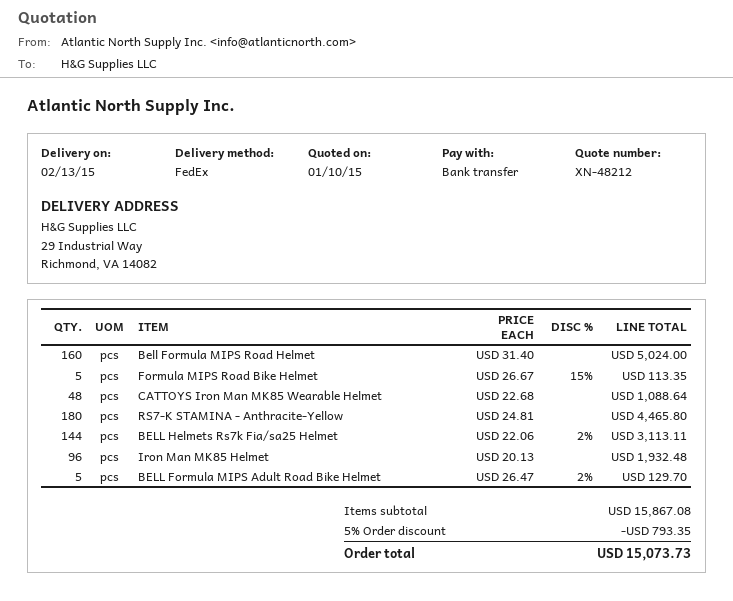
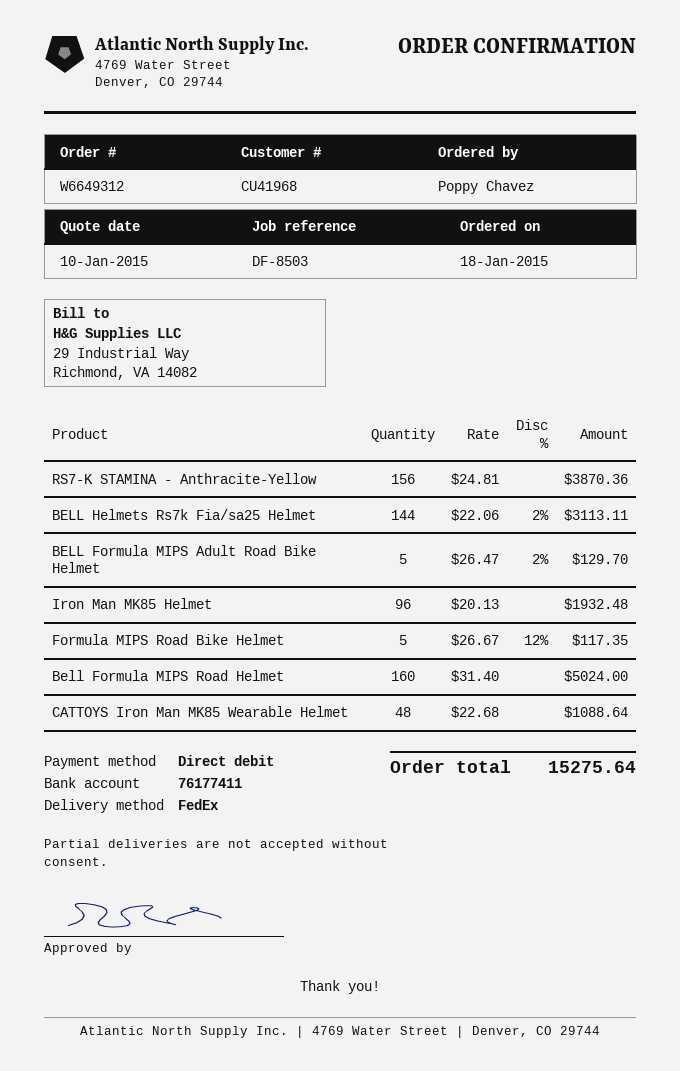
payment method: bank transfer -> direct debit
Formula MIPS Road Bike Helmet: 5 x 26.67 - 15% = 113.35 -> 5 x 26.67 - 12% = 117.35
RS7-K STAMINA - Anthracite-Yellow: 180 x 24.81 = 4465.80 -> 156 x 24.81 = 3870.36
discount: 5% = 793.35 -> none
total: 15073.73 -> 15275.64

